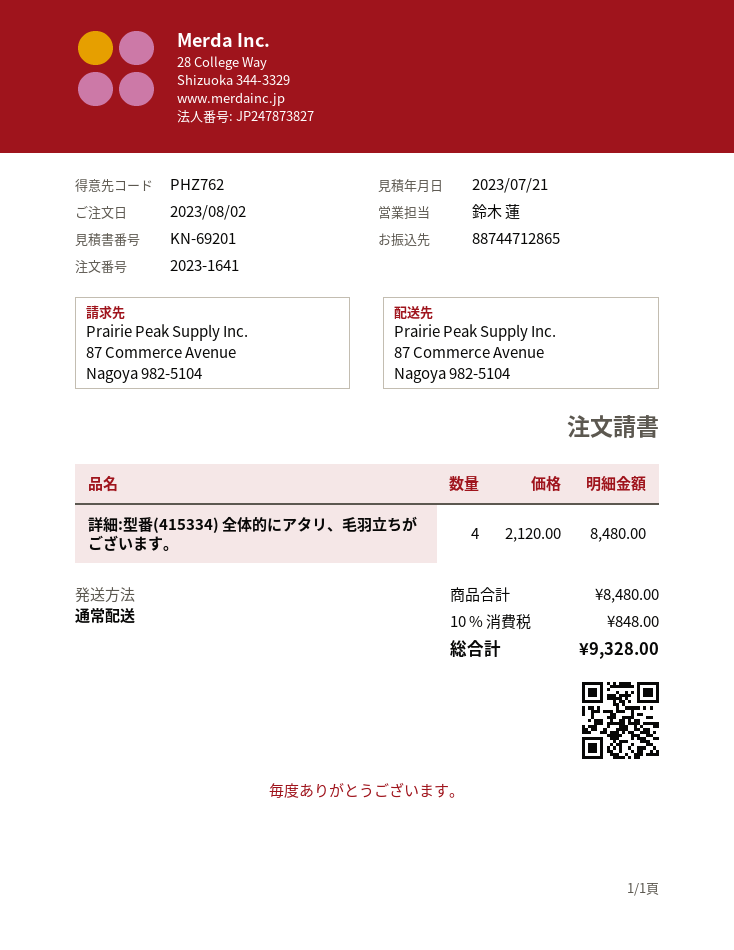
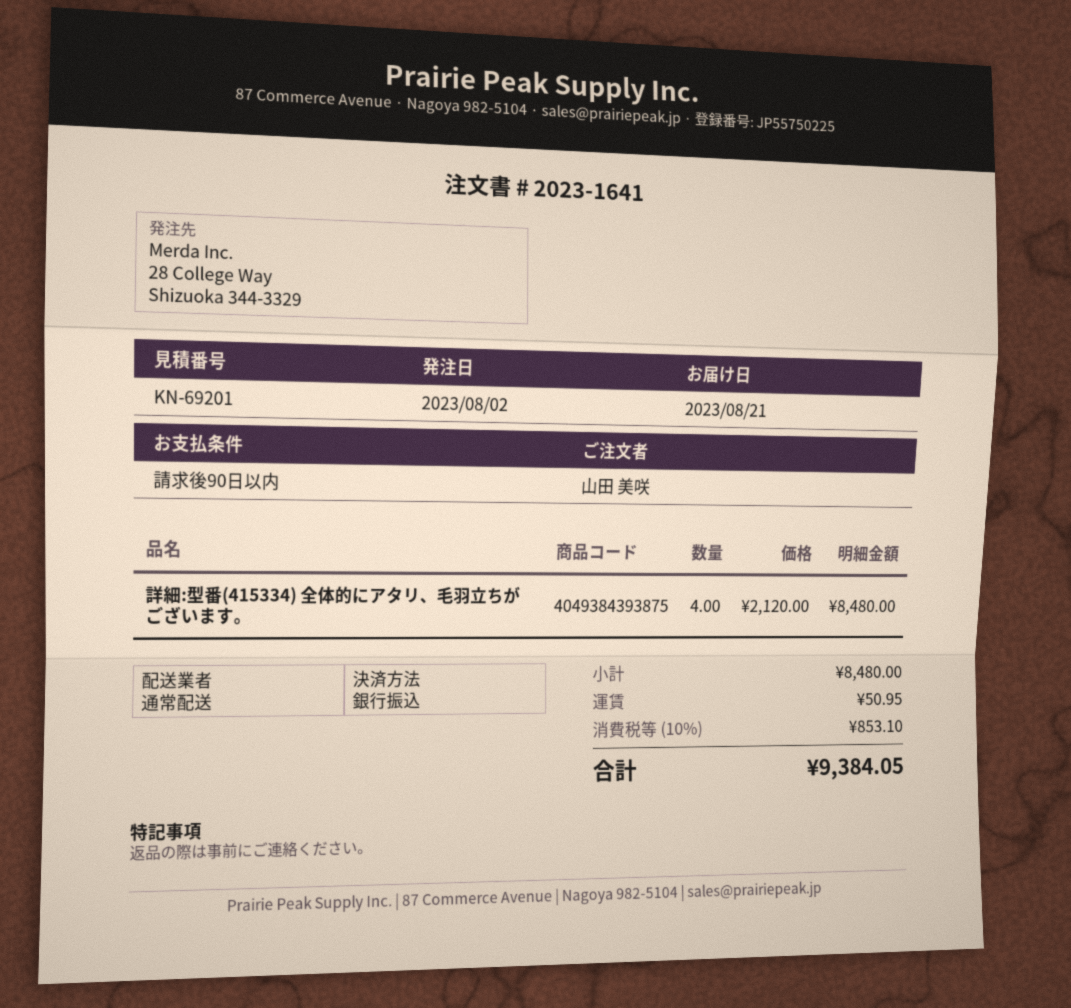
shipping: none -> 50.95
tax: 10% = 848.00 -> 10% = 853.10
total: 9328.00 -> 9384.05

